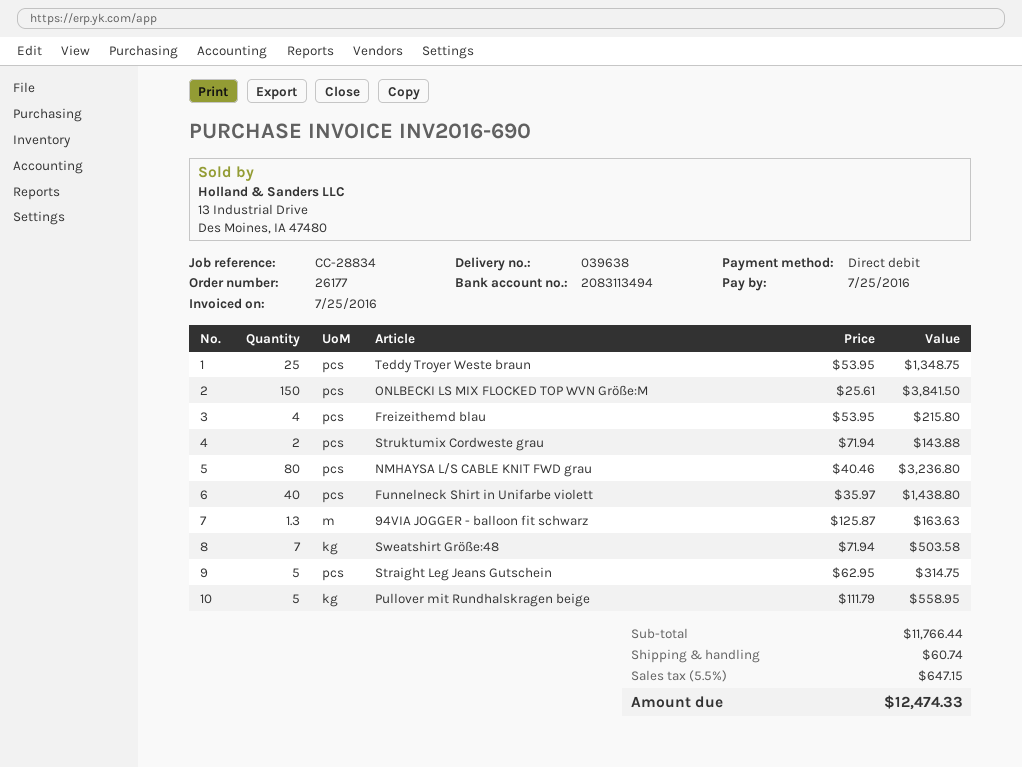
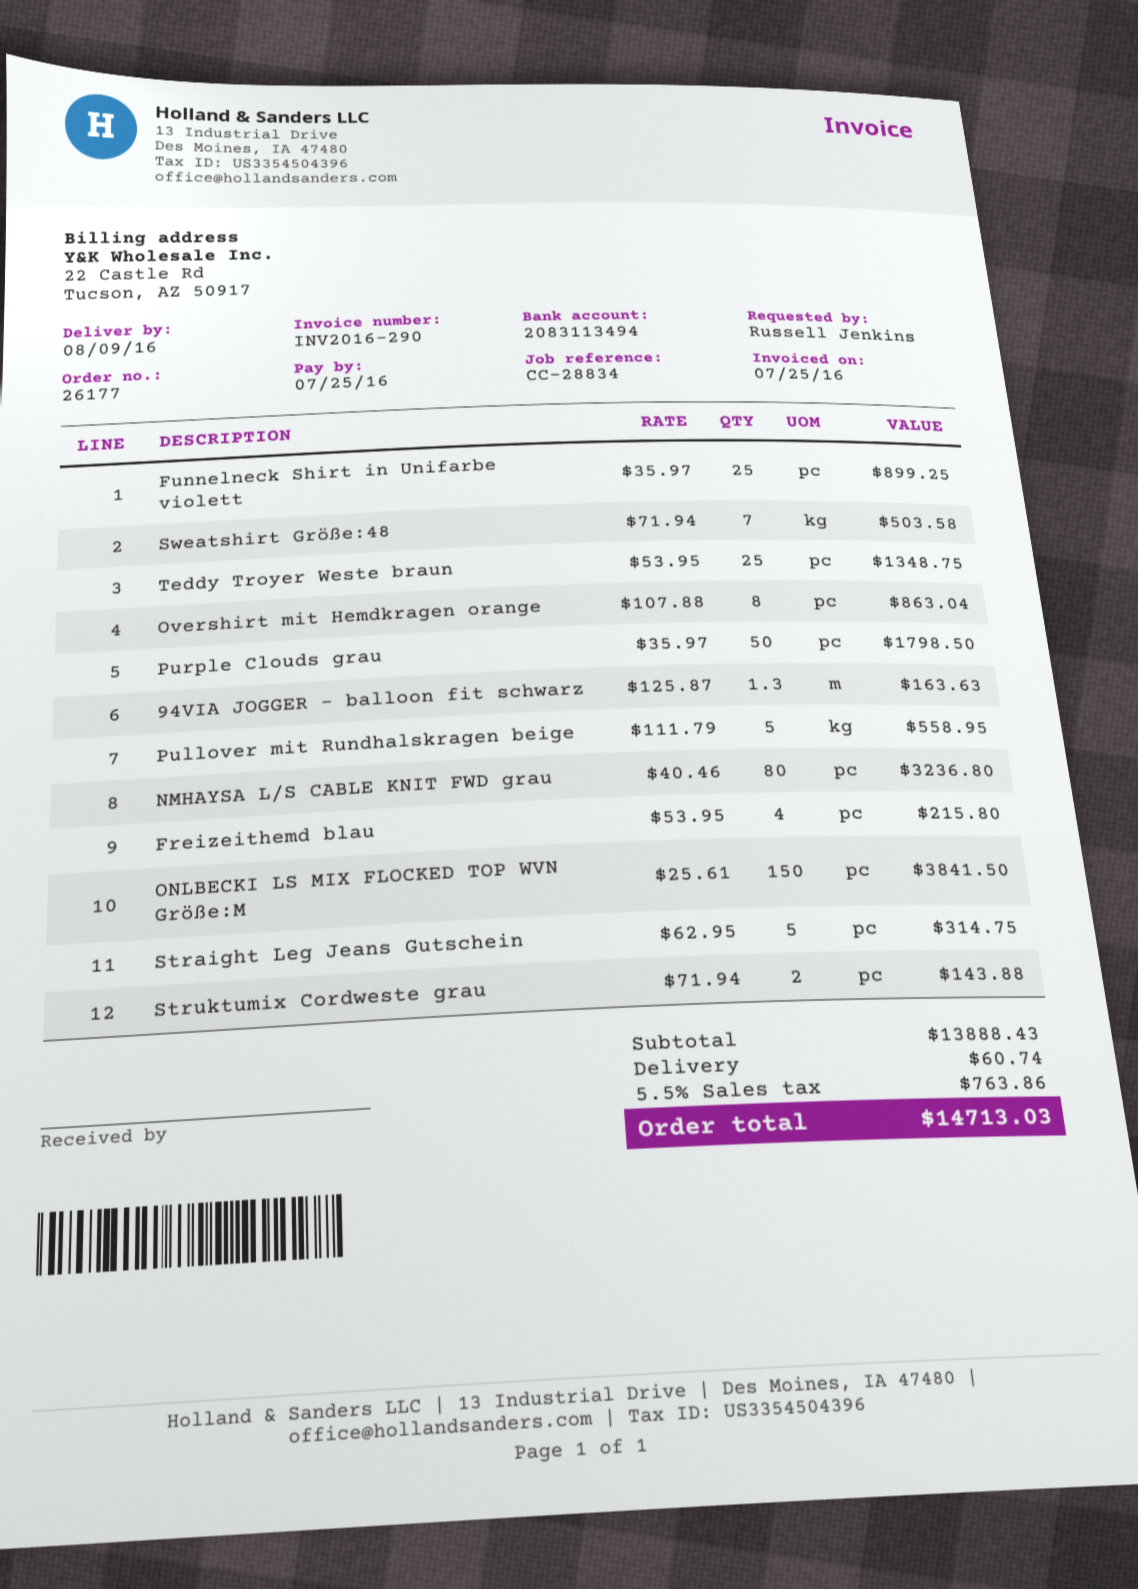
invoice number: INV2016-690 -> INV2016-290
Funnelneck Shirt in Unifarbe violett: 40 x 35.97 = 1438.80 -> 25 x 35.97 = 899.25
Overshirt mit Hemdkragen orange: none -> 8 x 107.88 = 863.04
Purple Clouds grau: none -> 50 x 35.97 = 1798.50
subtotal: 11766.44 -> 13888.43
tax: 5.5% = 647.15 -> 5.5% = 763.86
total: 12474.33 -> 14713.03

